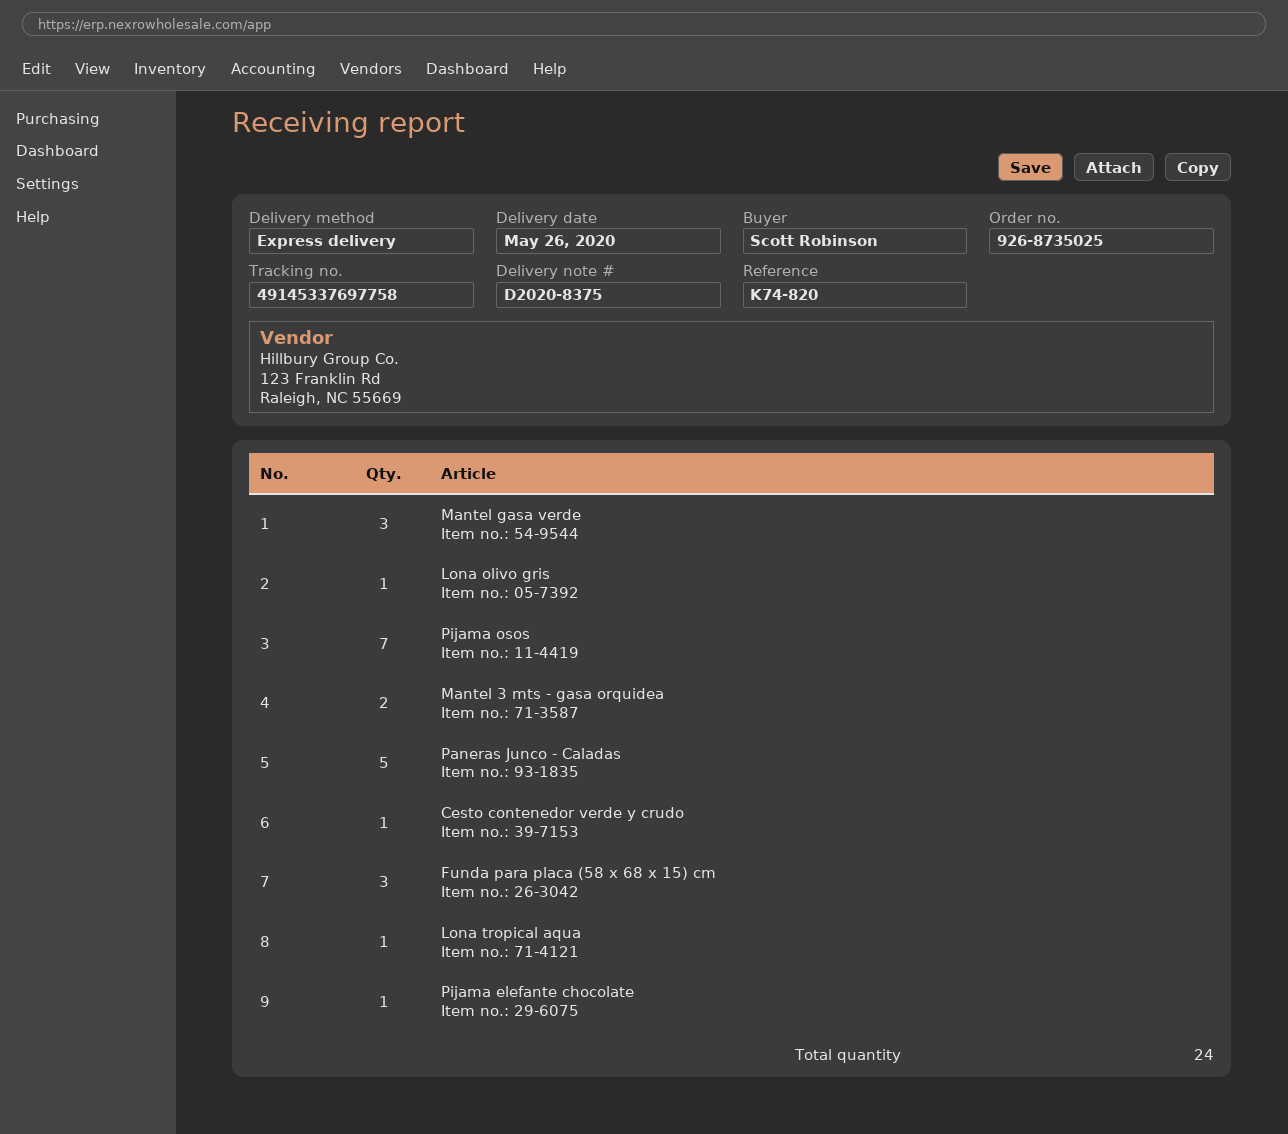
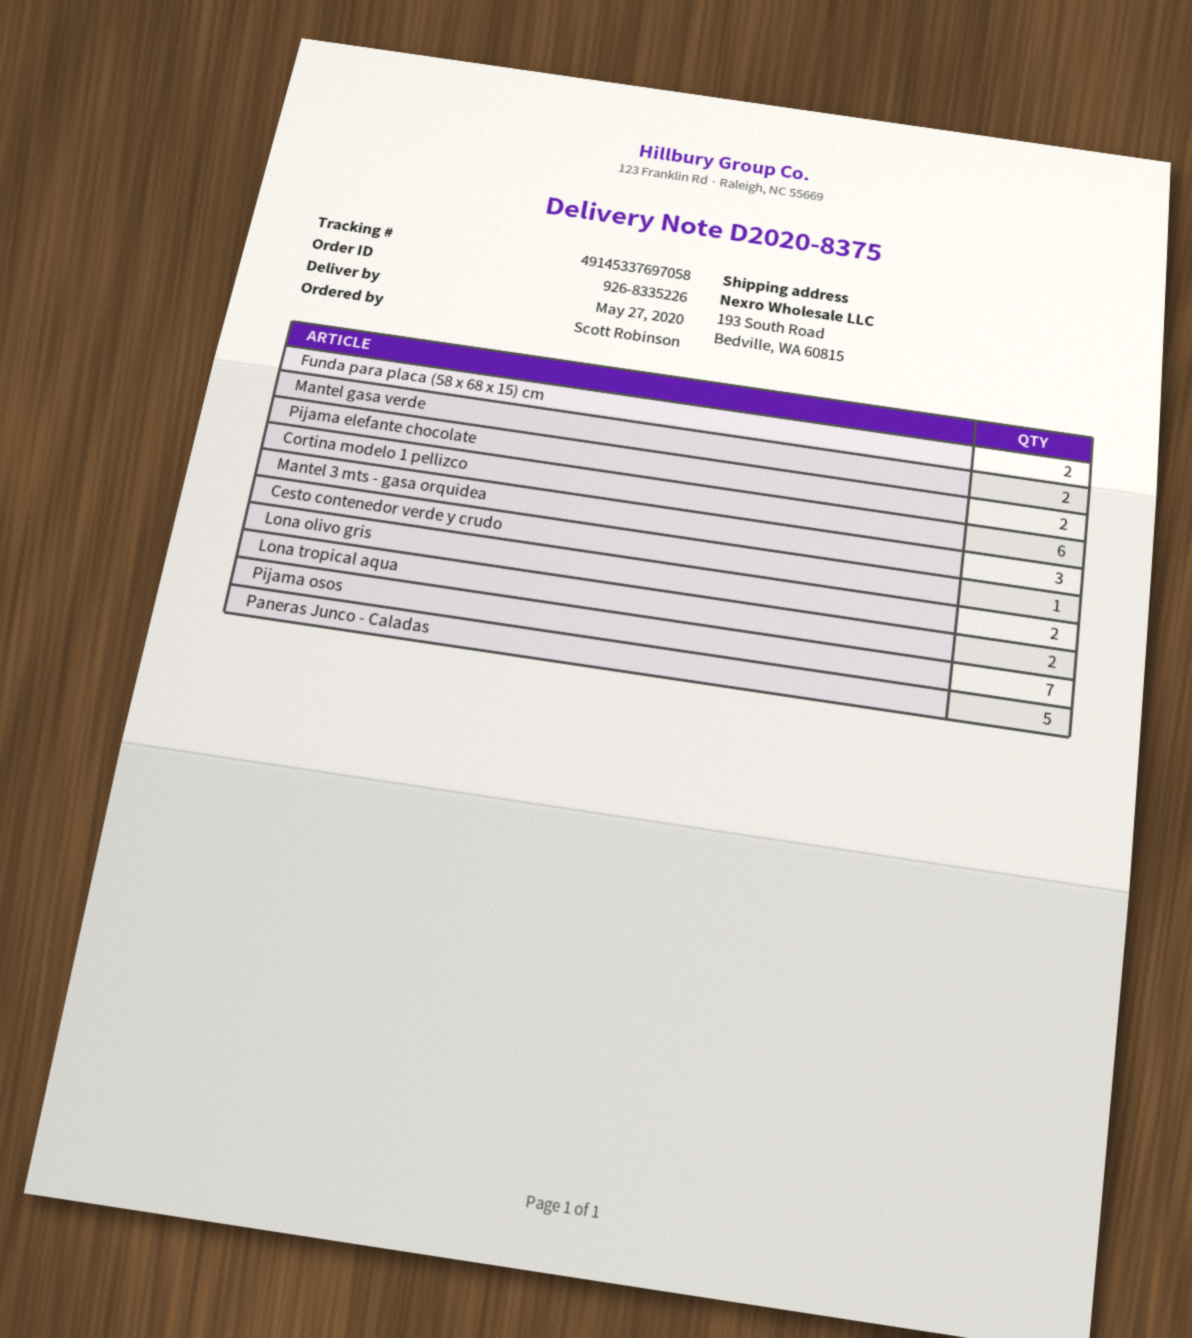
order number: 926-8735025 -> 926-8335226
delivery date: 2020-05-26 -> 2020-05-27
tracking number: 49145337697758 -> 49145337697058
Mantel gasa verde: 3 -> 2
Lona olivo gris: 1 -> 2
Mantel 3 mts - gasa orquidea: 2 -> 3
Funda para placa (58 x 68 x 15) cm: 3 -> 2
Lona tropical aqua: 1 -> 2
Pijama elefante chocolate: 1 -> 2
Cortina modelo 1 pellizco: none -> 6

